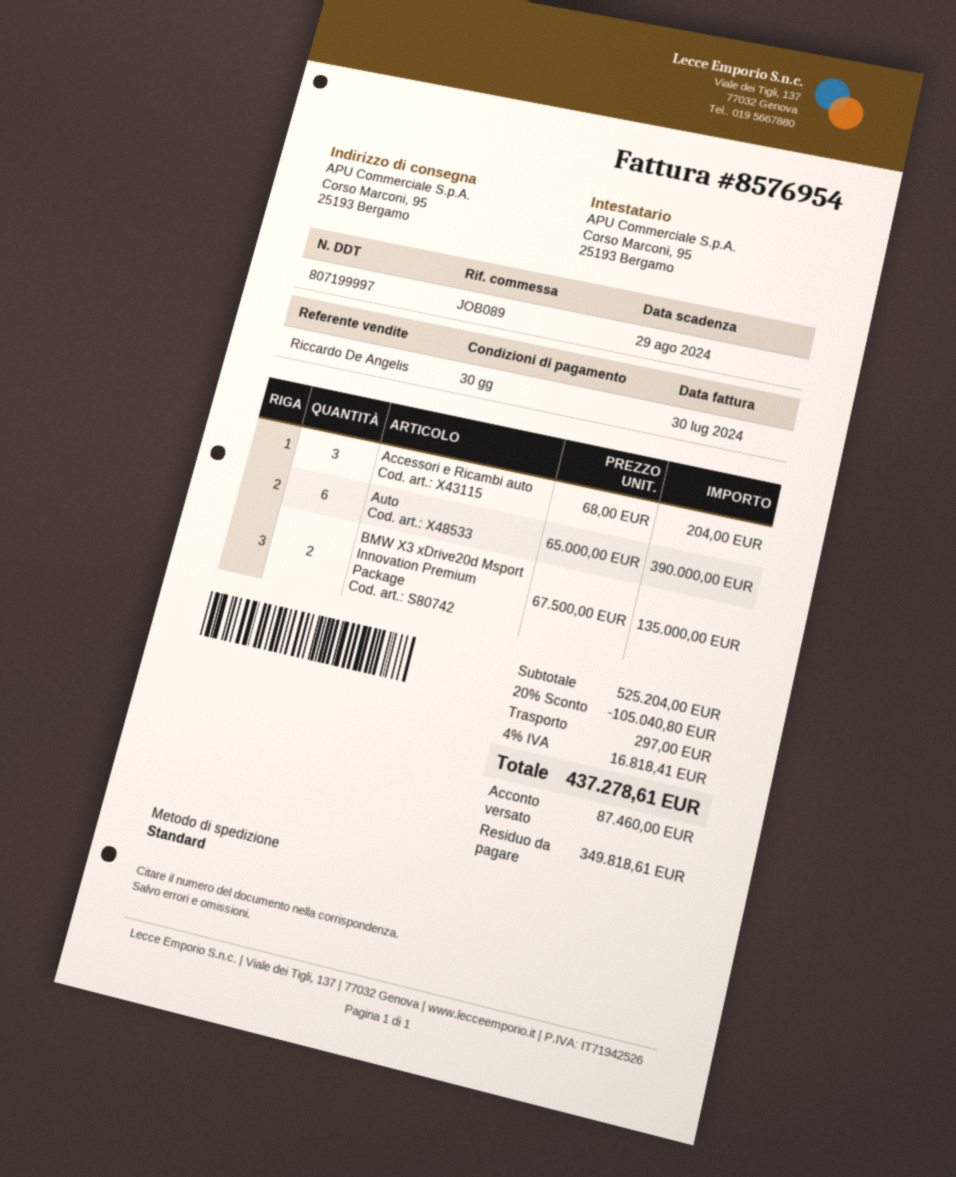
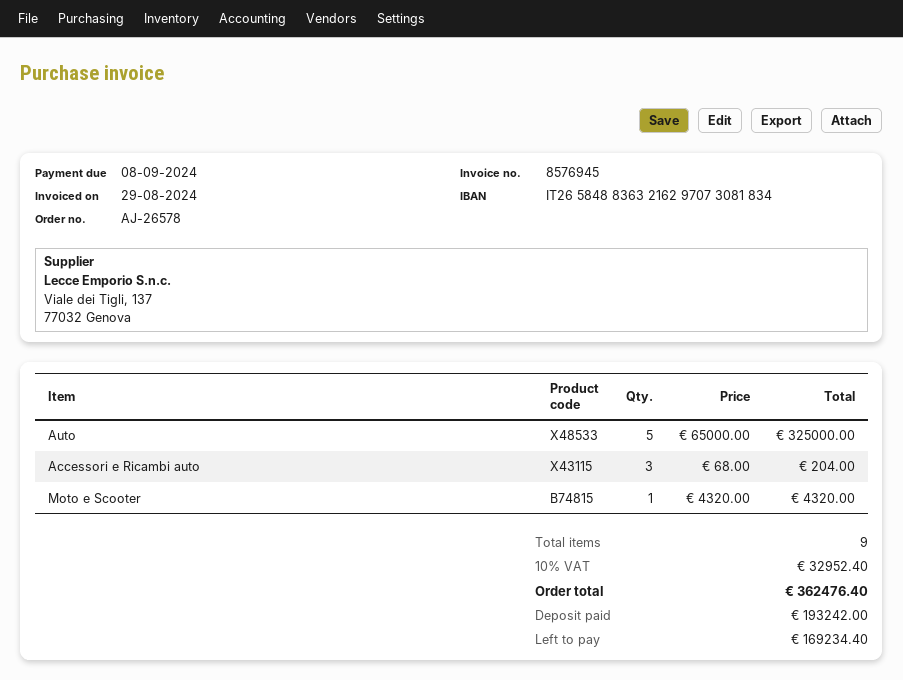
invoice number: 8576954 -> 8576945
invoice date: 2024-07-30 -> 2024-08-29
due date: 2024-08-29 -> 2024-09-08
Auto: 6 x 65000.00 = 390000.00 -> 5 x 65000.00 = 325000.00
BMW X3 xDrive20d Msport Innovation Premium Package: 2 x 67500.00 = 135000.00 -> none
Moto e Scooter: none -> 1 x 4320.00 = 4320.00
discount: 20% = 105040.80 -> none
shipping: 297.00 -> none
tax: 4% = 16818.41 -> 10% = 32952.40
total: 437278.61 -> 362476.40
deposit: 87460.00 -> 193242.00
balance: 349818.61 -> 169234.40

